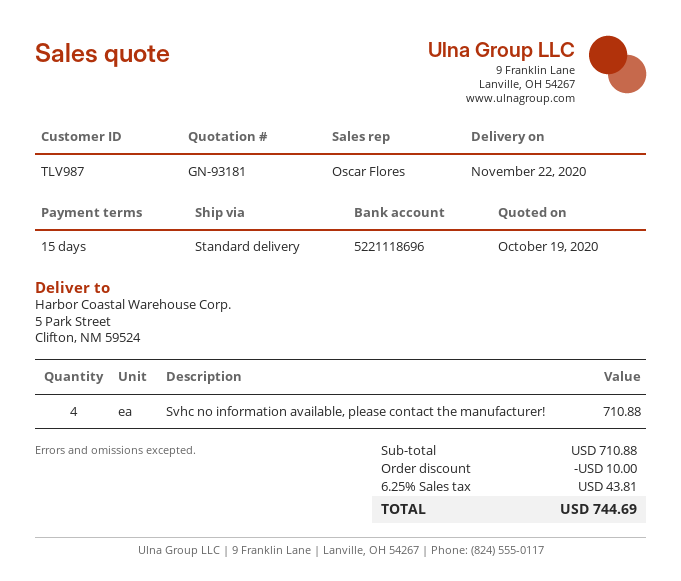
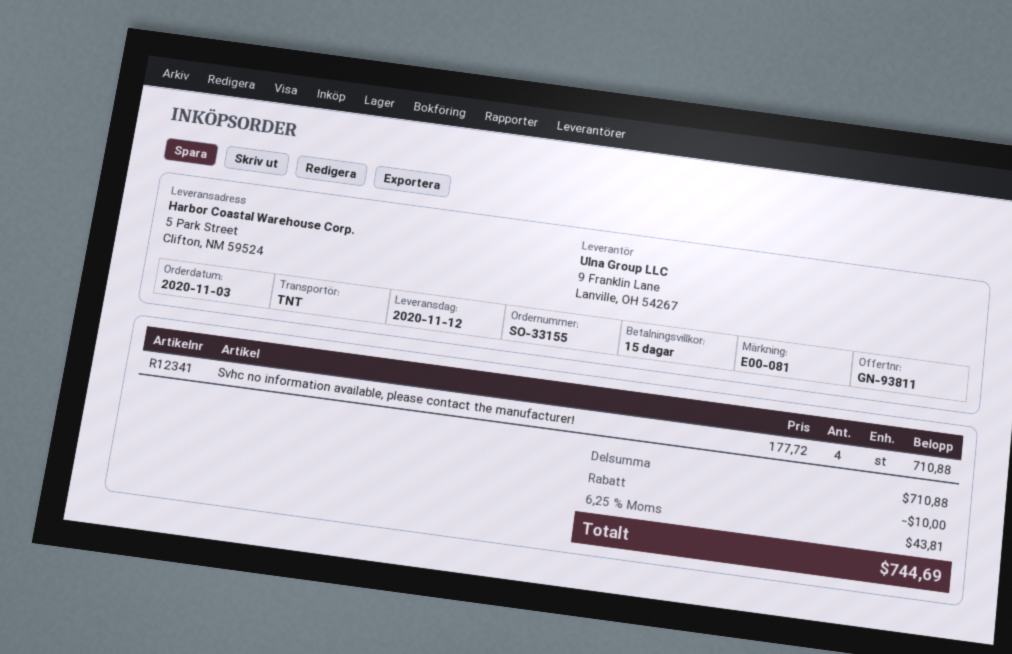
quote number: GN-93181 -> GN-93811
delivery date: 2020-11-22 -> 2020-11-12
shipping method: standard -> TNT

